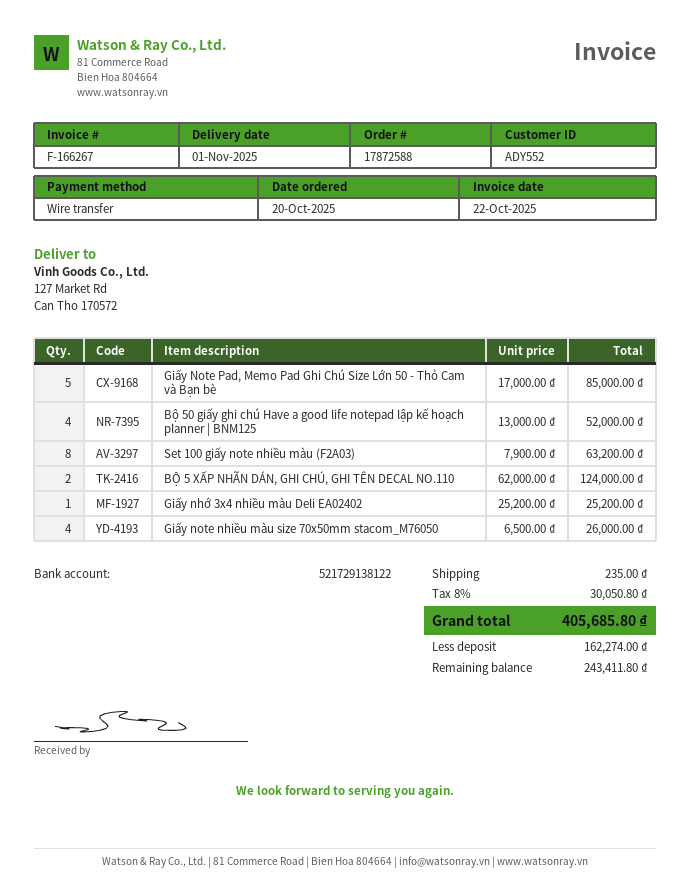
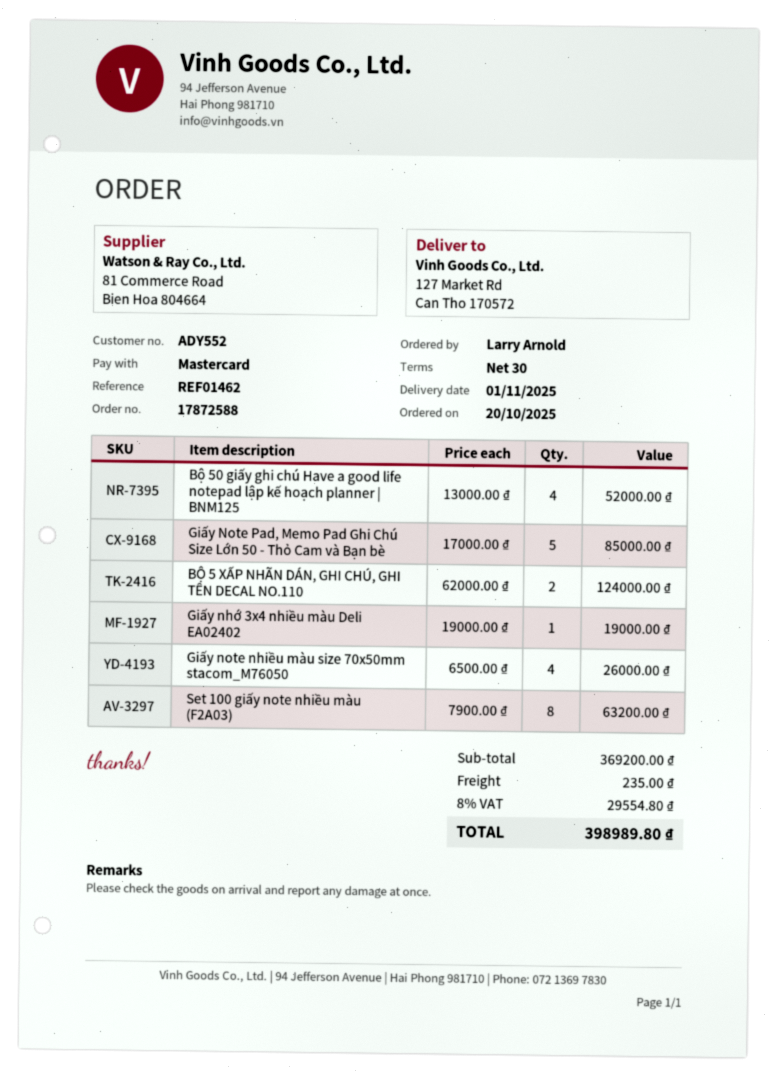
payment method: bank transfer -> Mastercard
Giấy nhớ 3x4 nhiều màu Deli EA02402: 1 x 25200.00 = 25200.00 -> 1 x 19000.00 = 19000.00
tax: 8% = 30050.80 -> 8% = 29554.80
total: 405685.80 -> 398989.80

